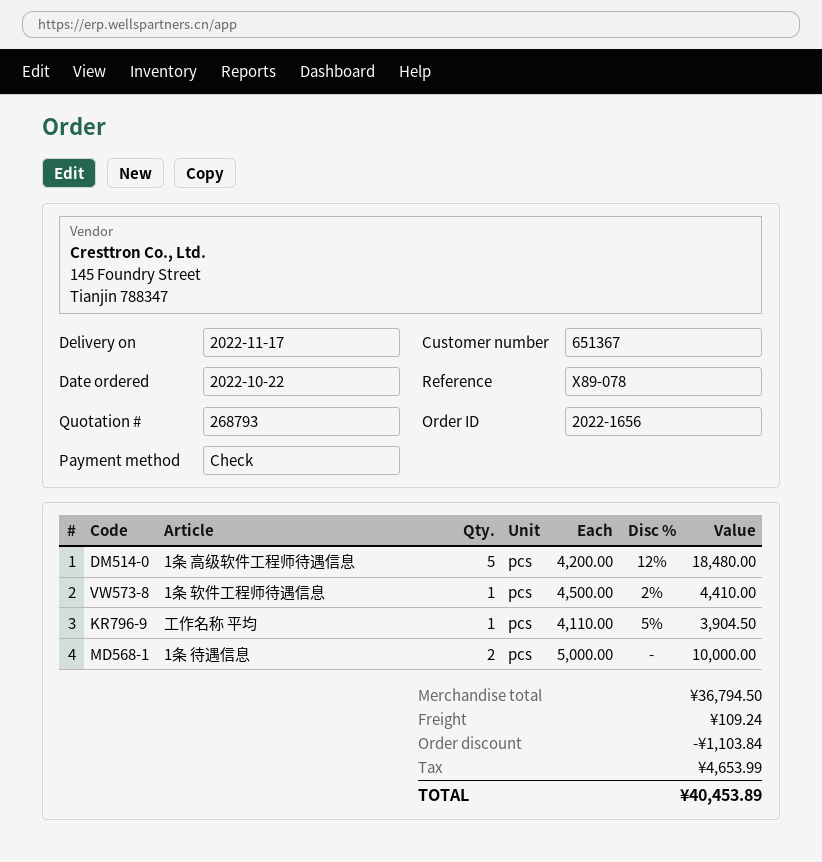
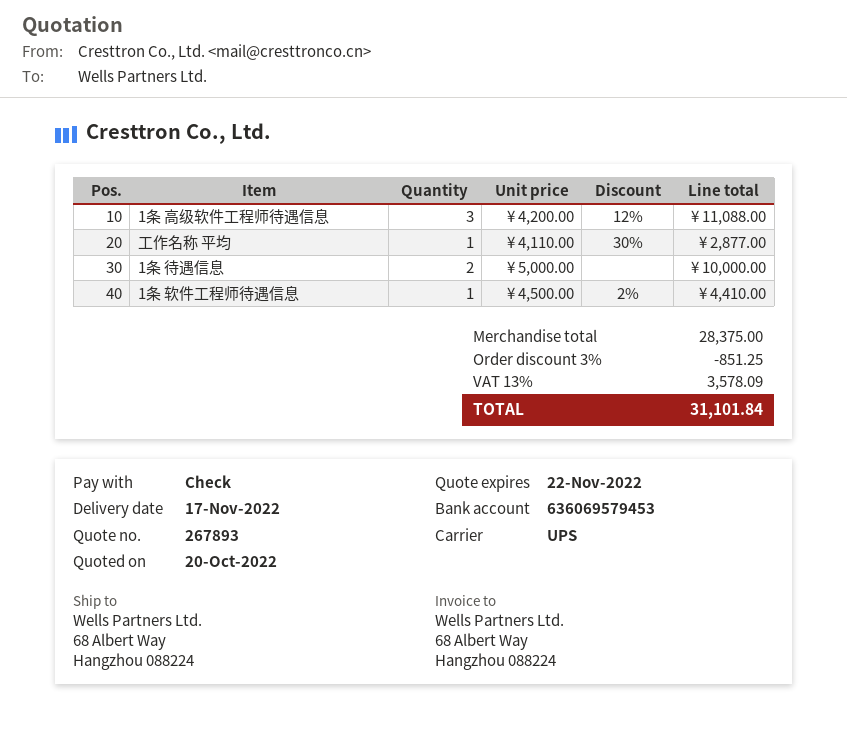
quote number: 268793 -> 267893
1条 高级软件工程师待遇信息: 5 x 4200.00 - 12% = 18480.00 -> 3 x 4200.00 - 12% = 11088.00
工作名称 平均: 1 x 4110.00 - 5% = 3904.50 -> 1 x 4110.00 - 30% = 2877.00
subtotal: 36794.50 -> 28375.00
discount: 1103.84 -> 851.25
shipping: 109.24 -> none
tax: 4653.99 -> 3578.09
total: 40453.89 -> 31101.84

